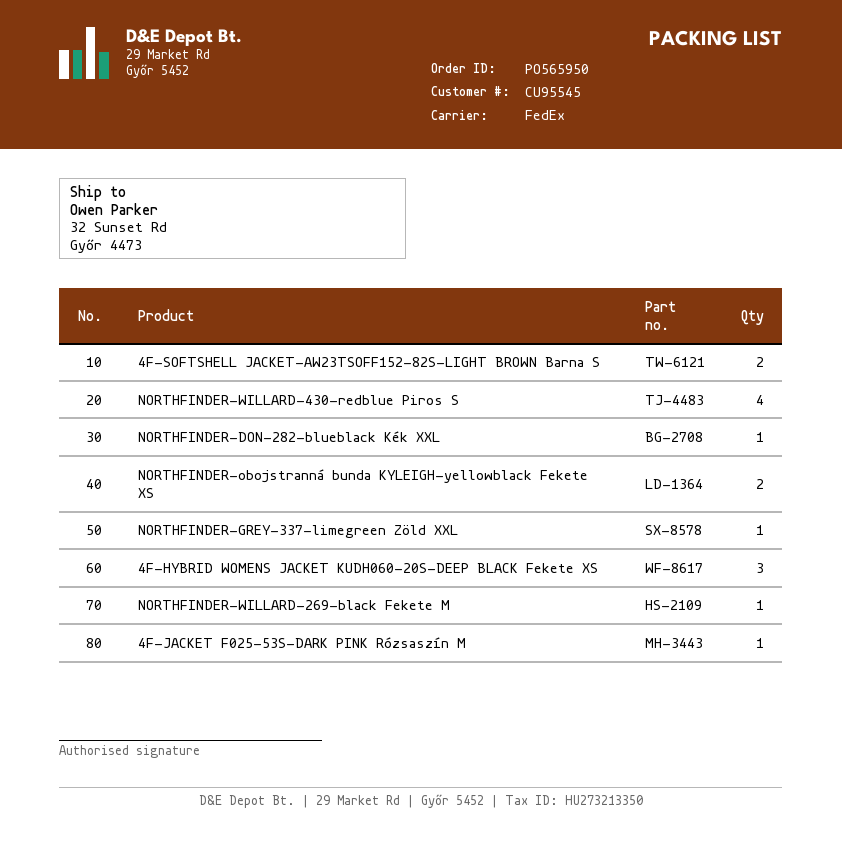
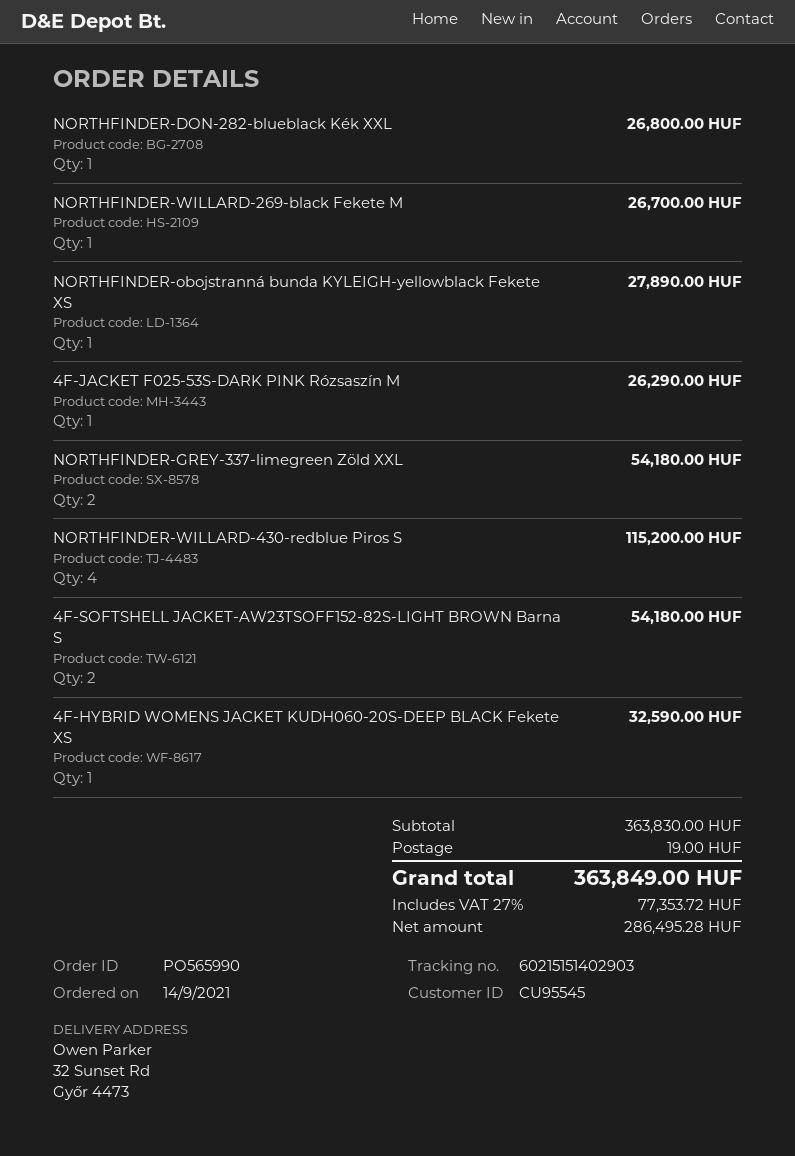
order number: PO565950 -> PO565990
NORTHFINDER-obojstranná bunda KYLEIGH-yellowblack Fekete XS: 2 -> 1
NORTHFINDER-GREY-337-limegreen Zöld XXL: 1 -> 2
4F-HYBRID WOMENS JACKET KUDH060-20S-DEEP BLACK Fekete XS: 3 -> 1

